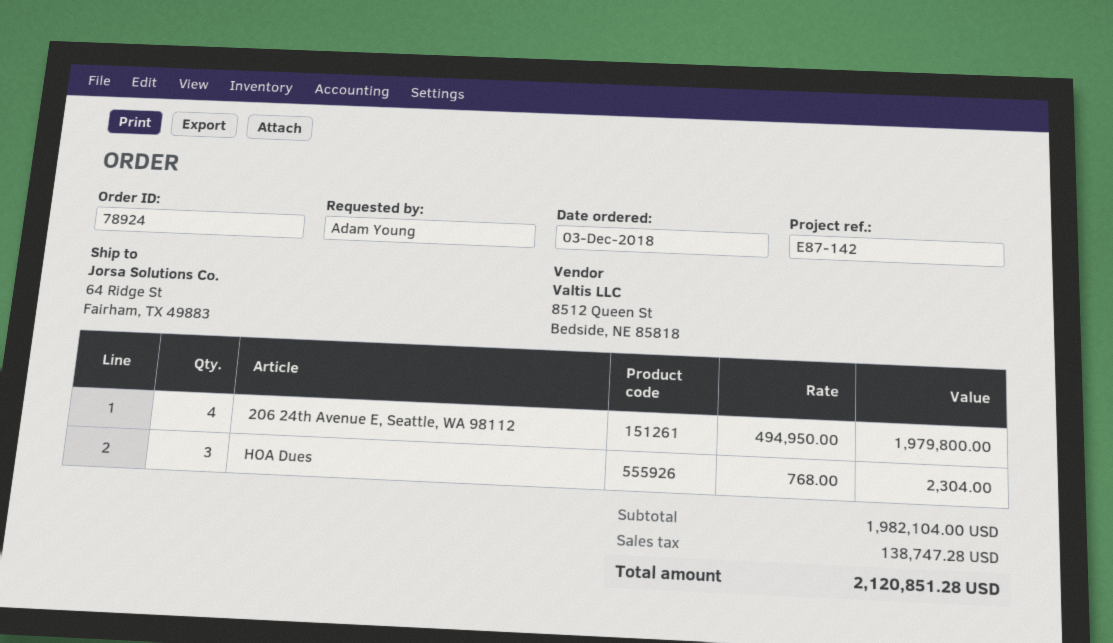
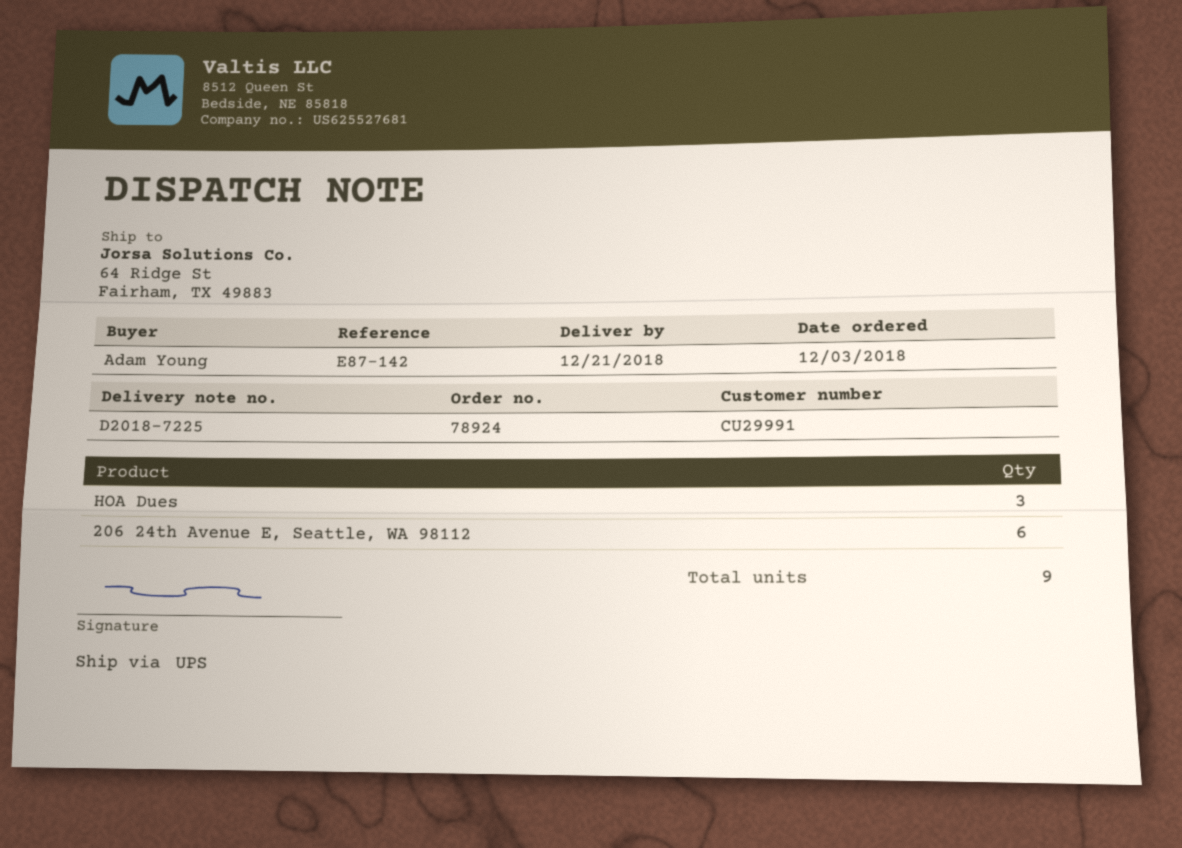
206 24th Avenue E, Seattle, WA 98112: 4 -> 6

